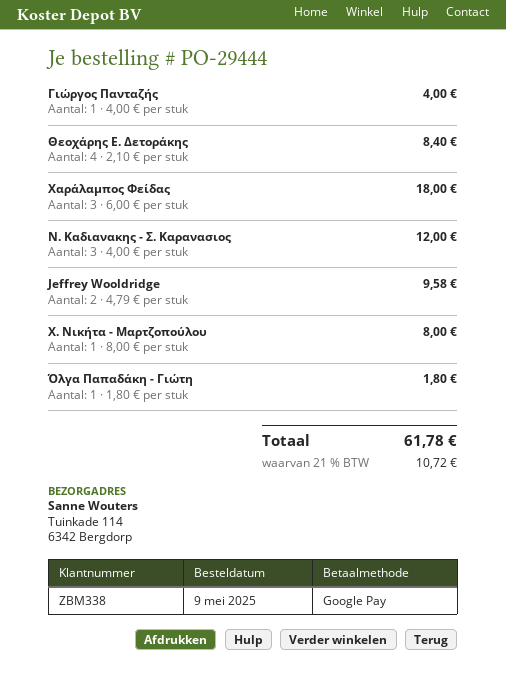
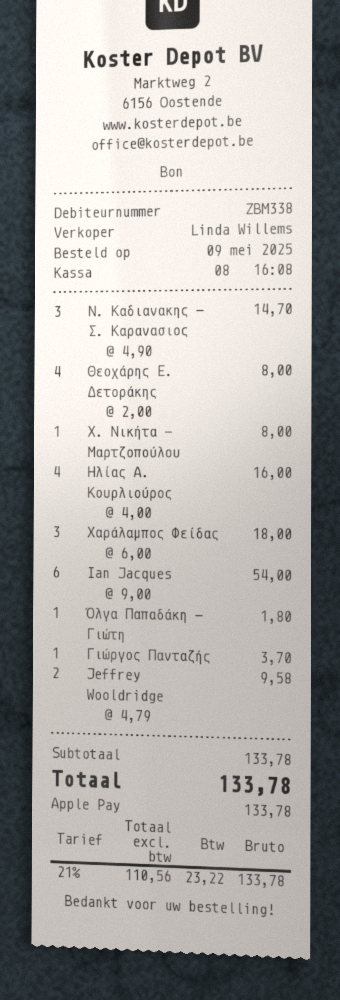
payment method: Google Pay -> Apple Pay
Γιώργος Πανταζής: 1 x 4.00 = 4.00 -> 1 x 3.70 = 3.70
Θεοχάρης Ε. Δετοράκης: 4 x 2.10 = 8.40 -> 4 x 2.00 = 8.00
Ν. Καδιανακης - Σ. Καρανασιος: 3 x 4.00 = 12.00 -> 3 x 4.90 = 14.70
Ηλίας Α. Κουρλιούρος: none -> 4 x 4.00 = 16.00
Ian Jacques: none -> 6 x 9.00 = 54.00
tax: 21% = 10.72 -> 21% = 23.22
total: 61.78 -> 133.78

